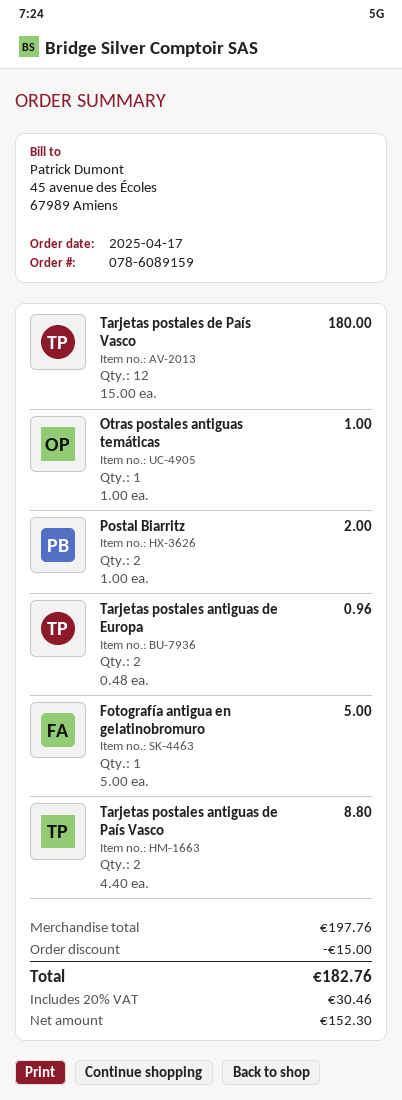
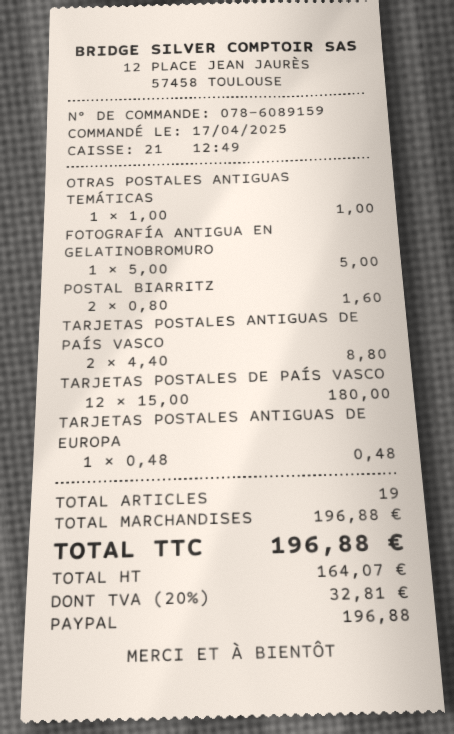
Postal Biarritz: 2 x 1.00 = 2.00 -> 2 x 0.80 = 1.60
Tarjetas postales antiguas de Europa: 2 x 0.48 = 0.96 -> 1 x 0.48 = 0.48
subtotal: 197.76 -> 196.88
discount: 15.00 -> none
net: 152.30 -> 164.07
tax: 20% = 30.46 -> 20% = 32.81
total: 182.76 -> 196.88

